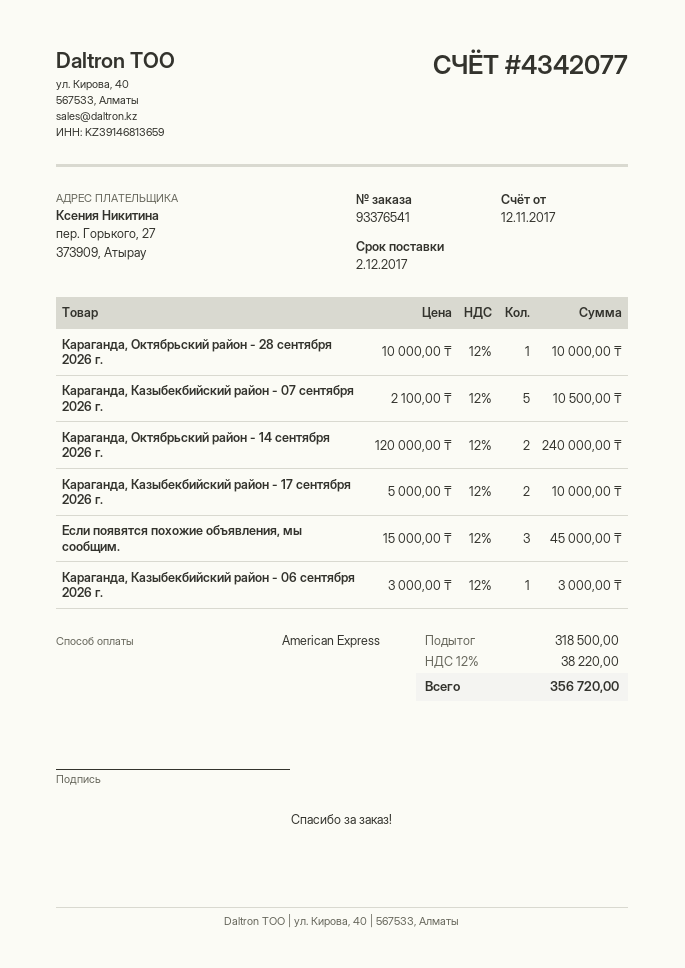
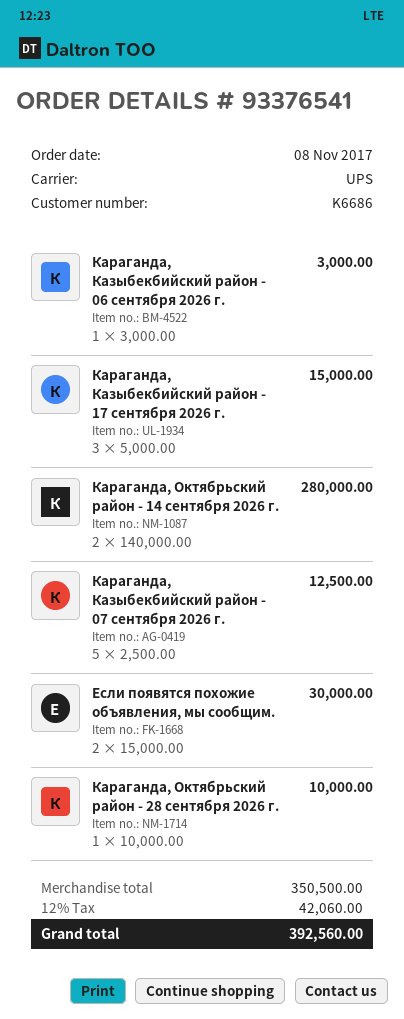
Караганда, Казыбекбийский район - 07 сентября 2026 г.: 5 x 2100.00 = 10500.00 -> 5 x 2500.00 = 12500.00
Караганда, Октябрьский район - 14 сентября 2026 г.: 2 x 120000.00 = 240000.00 -> 2 x 140000.00 = 280000.00
Караганда, Казыбекбийский район - 17 сентября 2026 г.: 2 x 5000.00 = 10000.00 -> 3 x 5000.00 = 15000.00
Если появятся похожие объявления, мы сообщим.: 3 x 15000.00 = 45000.00 -> 2 x 15000.00 = 30000.00
subtotal: 318500.00 -> 350500.00
tax: 12% = 38220.00 -> 12% = 42060.00
total: 356720.00 -> 392560.00

